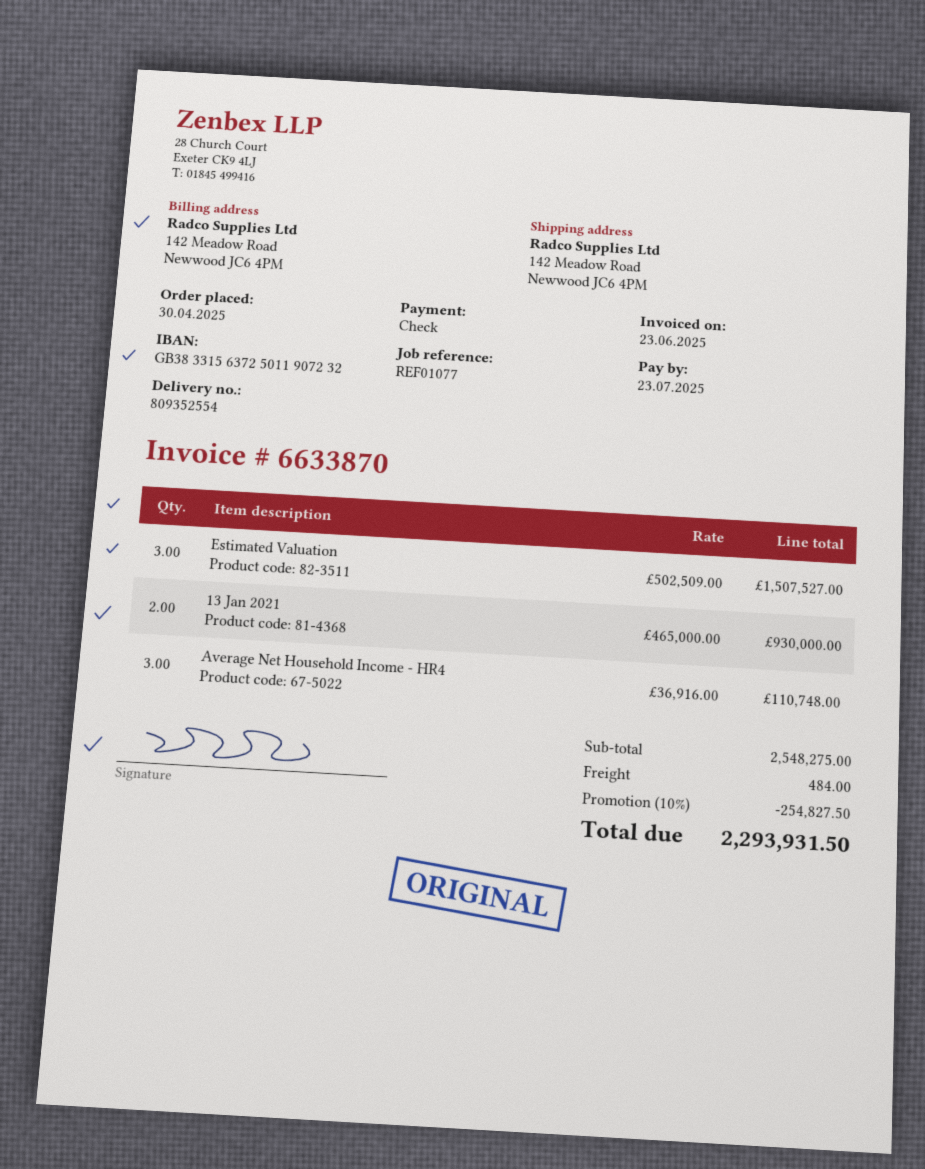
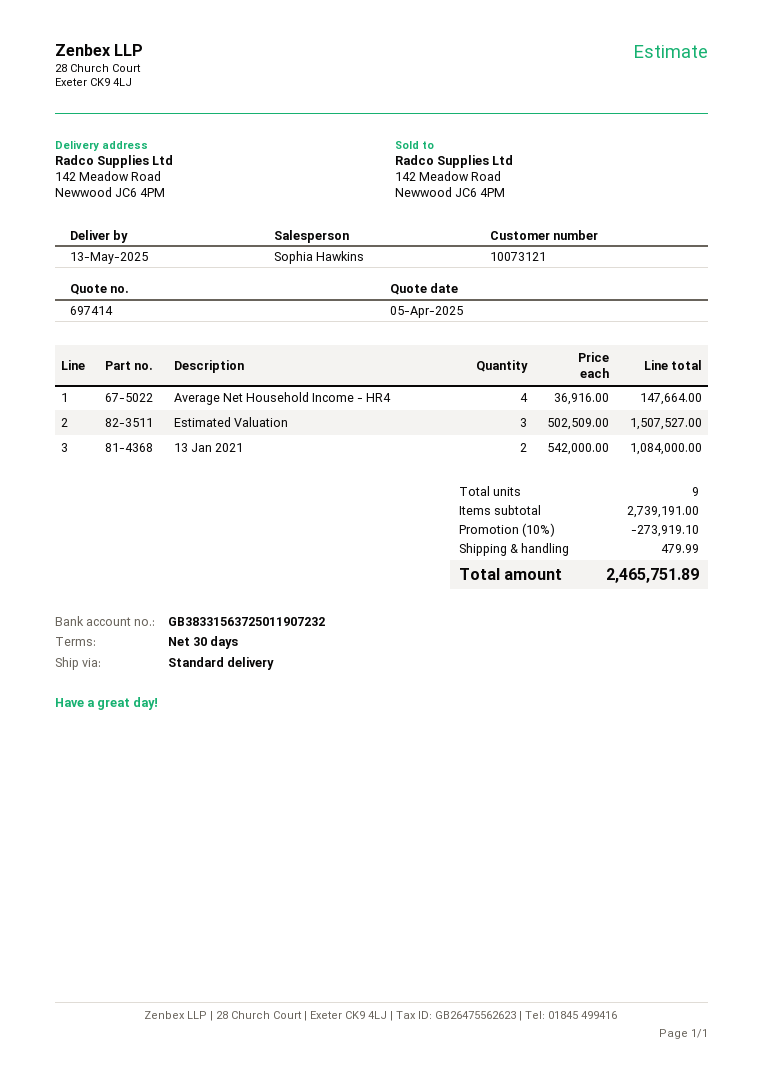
13 Jan 2021: 2 x 465000.00 = 930000.00 -> 2 x 542000.00 = 1084000.00
Average Net Household Income - HR4: 3 x 36916.00 = 110748.00 -> 4 x 36916.00 = 147664.00
subtotal: 2548275.00 -> 2739191.00
discount: 10% = 254827.50 -> 10% = 273919.10
shipping: 484.00 -> 479.99
total: 2293931.50 -> 2465751.89

